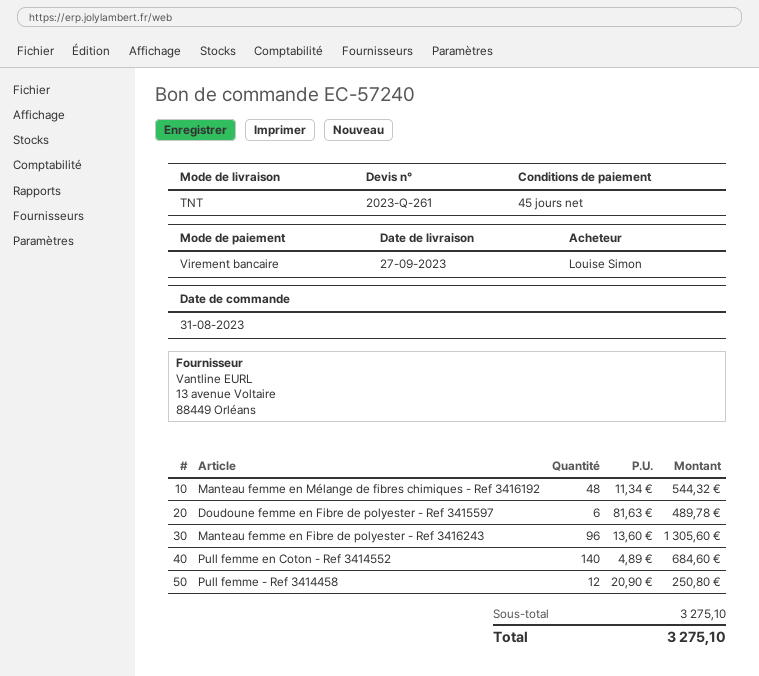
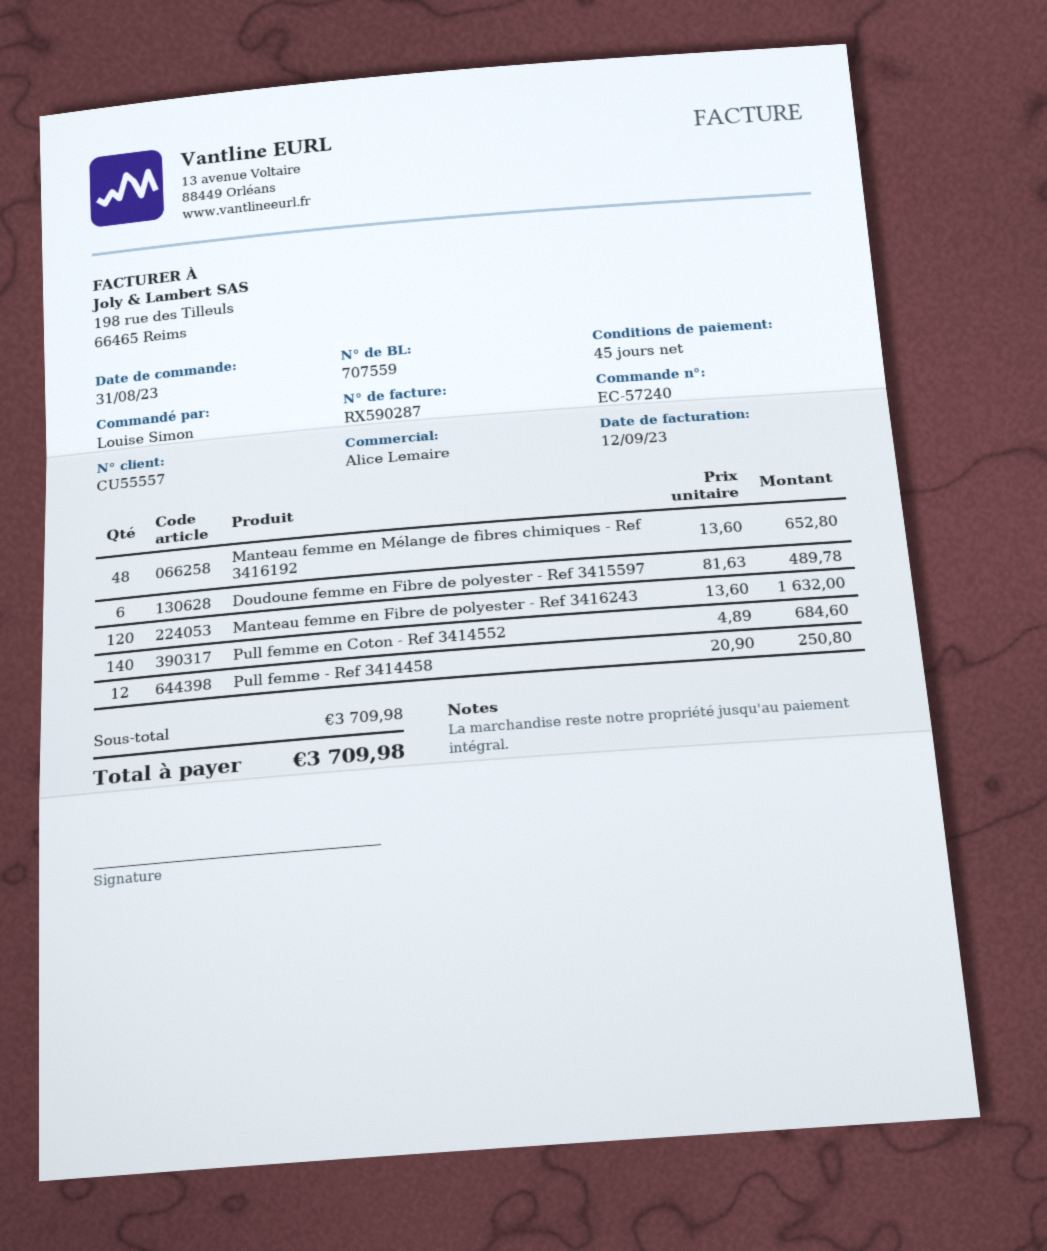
Manteau femme en Mélange de fibres chimiques - Ref 3416192: 48 x 11.34 = 544.32 -> 48 x 13.60 = 652.80
Manteau femme en Fibre de polyester - Ref 3416243: 96 x 13.60 = 1305.60 -> 120 x 13.60 = 1632.00
subtotal: 3275.10 -> 3709.98
total: 3275.10 -> 3709.98

